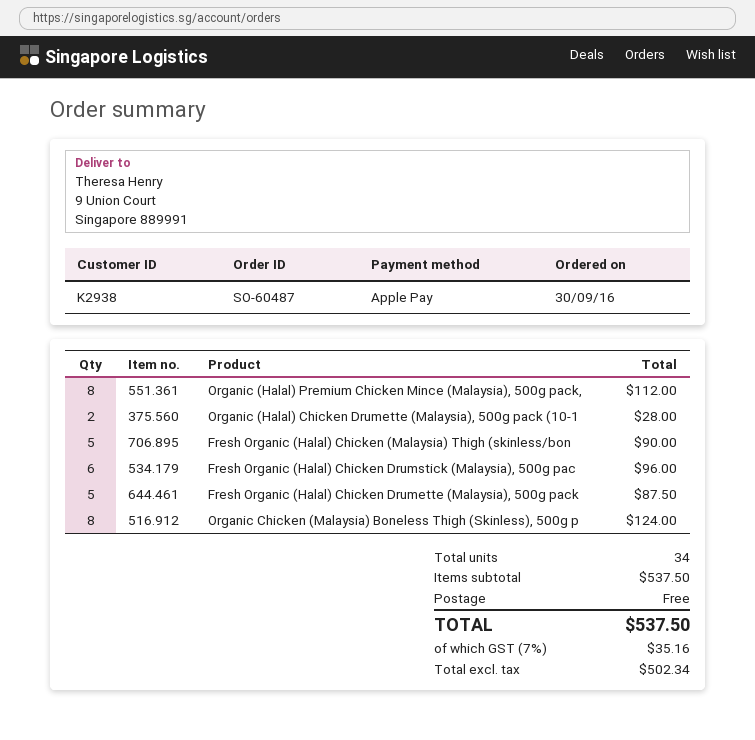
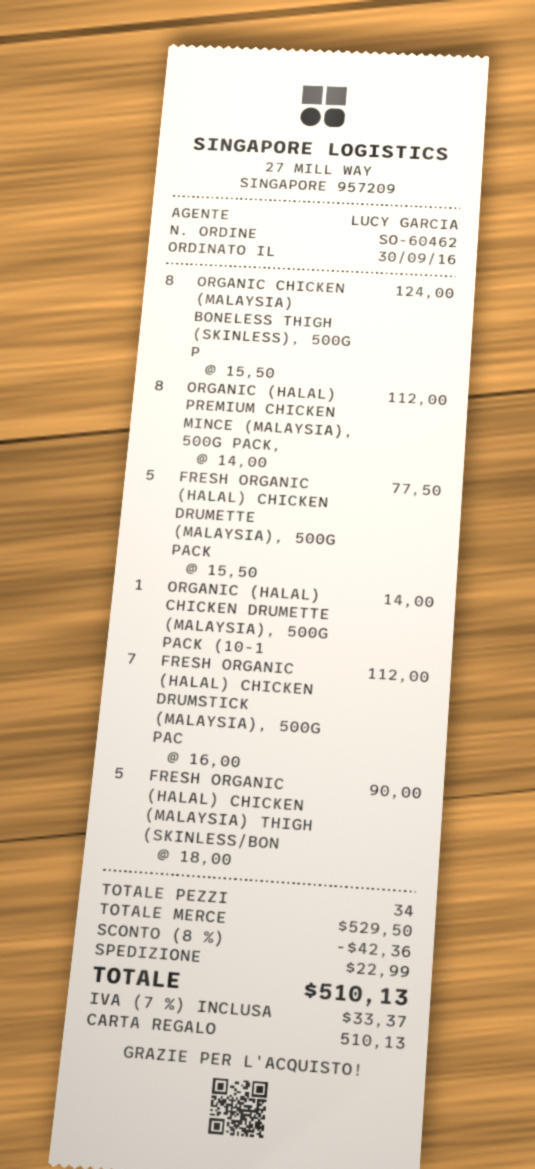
order number: SO-60487 -> SO-60462
payment method: Apple Pay -> gift card
Organic (Halal) Chicken Drumette (Malaysia), 500g pack (10-1: 2 for 28.00 -> 1 for 14.00
Fresh Organic (Halal) Chicken Drumstick (Malaysia), 500g pac: 6 for 96.00 -> 7 for 112.00
Fresh Organic (Halal) Chicken Drumette (Malaysia), 500g pack: 5 for 87.50 -> 5 for 77.50
subtotal: 537.50 -> 529.50
discount: none -> 8% = 42.36
shipping: 0.00 -> 22.99
tax: 7% = 35.16 -> 7% = 33.37
total: 537.50 -> 510.13

